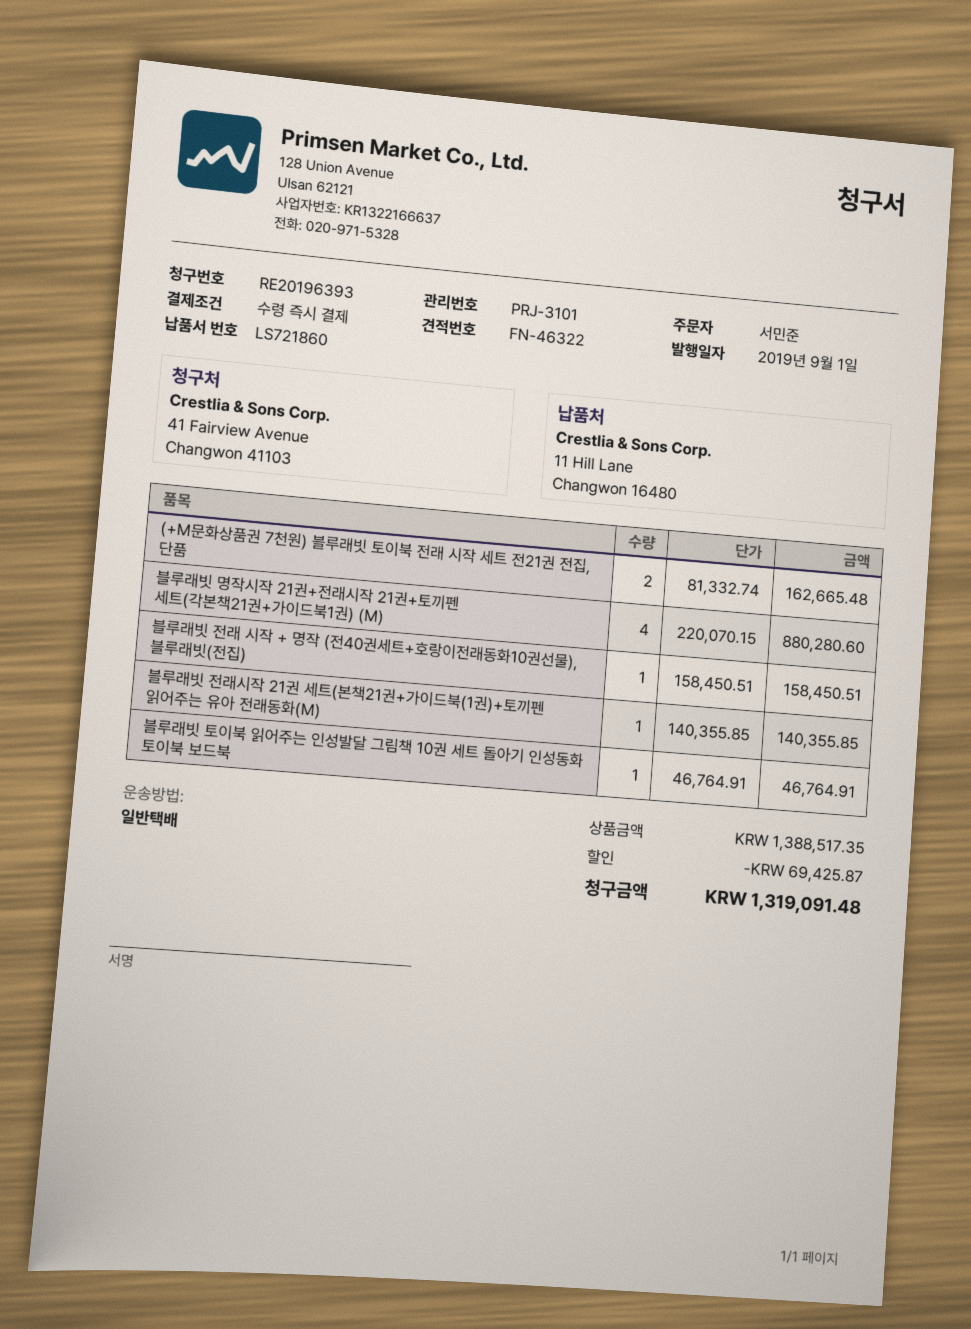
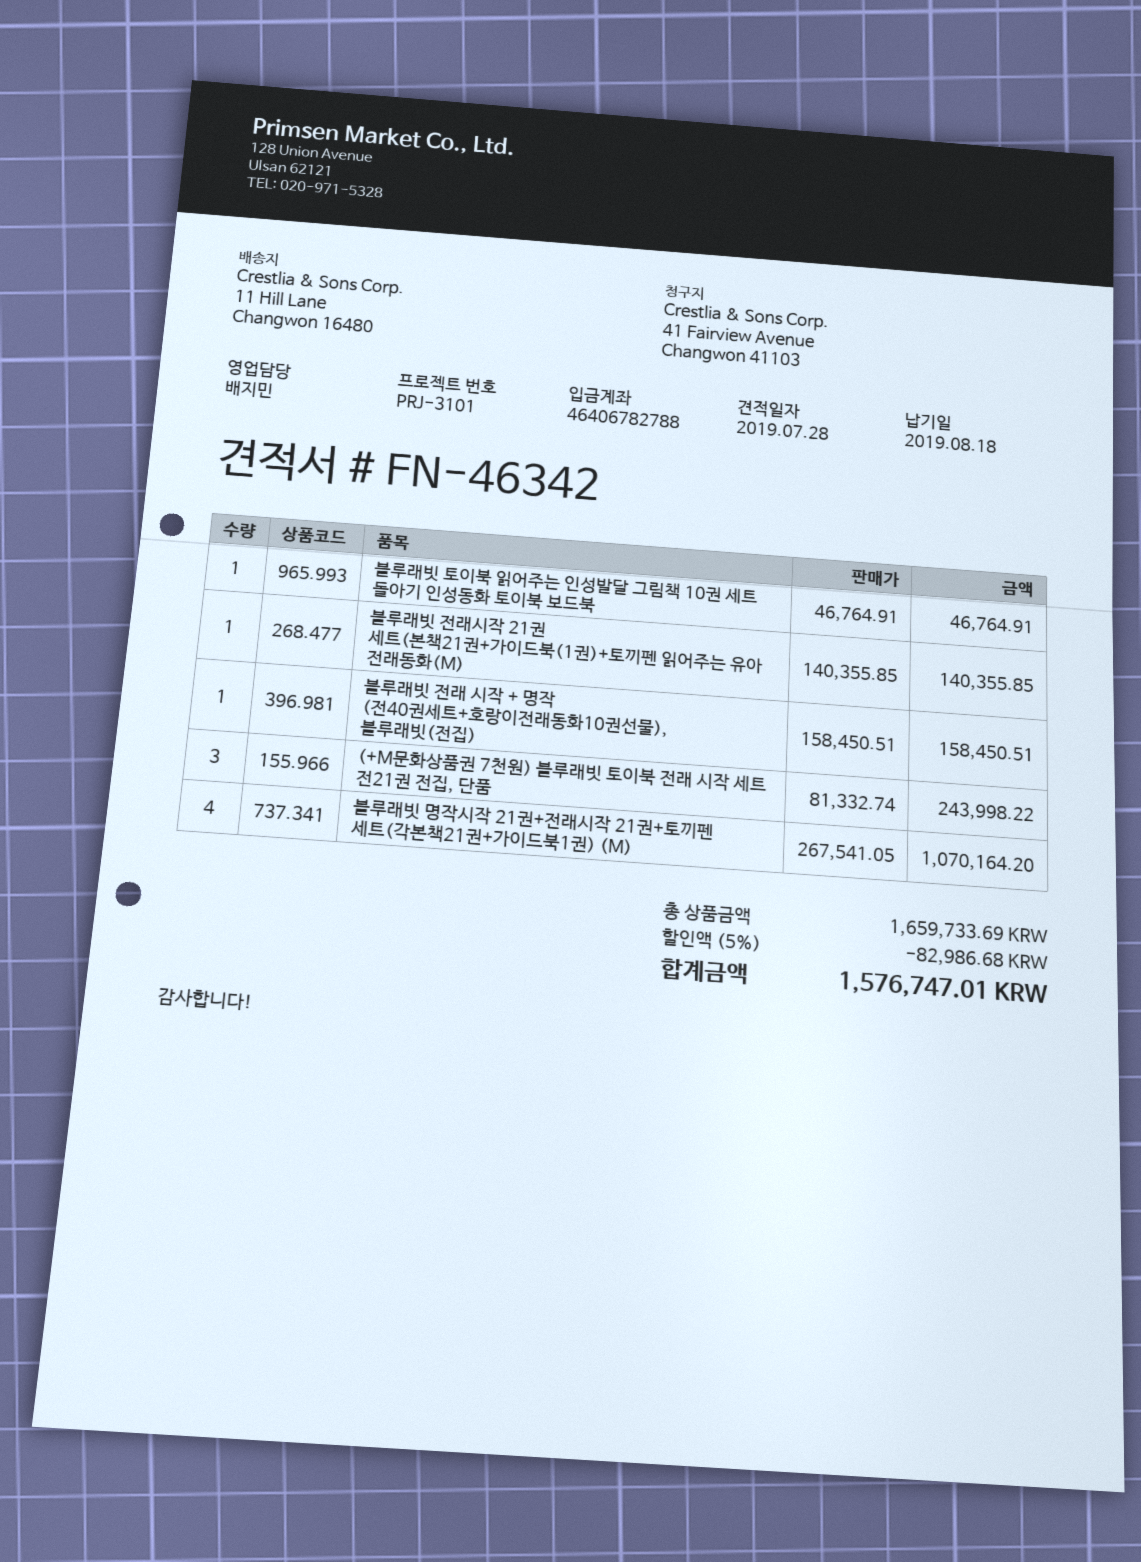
quote number: FN-46322 -> FN-46342
(+M문화상품권 7천원) 블루래빗 토이북 전래 시작 세트 전21권 전집, 단품: 2 x 81332.74 = 162665.48 -> 3 x 81332.74 = 243998.22
블루래빗 명작시작 21권+전래시작 21권+토끼펜 세트(각본책21권+가이드북1권) (M): 4 x 220070.15 = 880280.60 -> 4 x 267541.05 = 1070164.20
subtotal: 1388517.35 -> 1659733.69
discount: 69425.87 -> 82986.68
total: 1319091.48 -> 1576747.01

